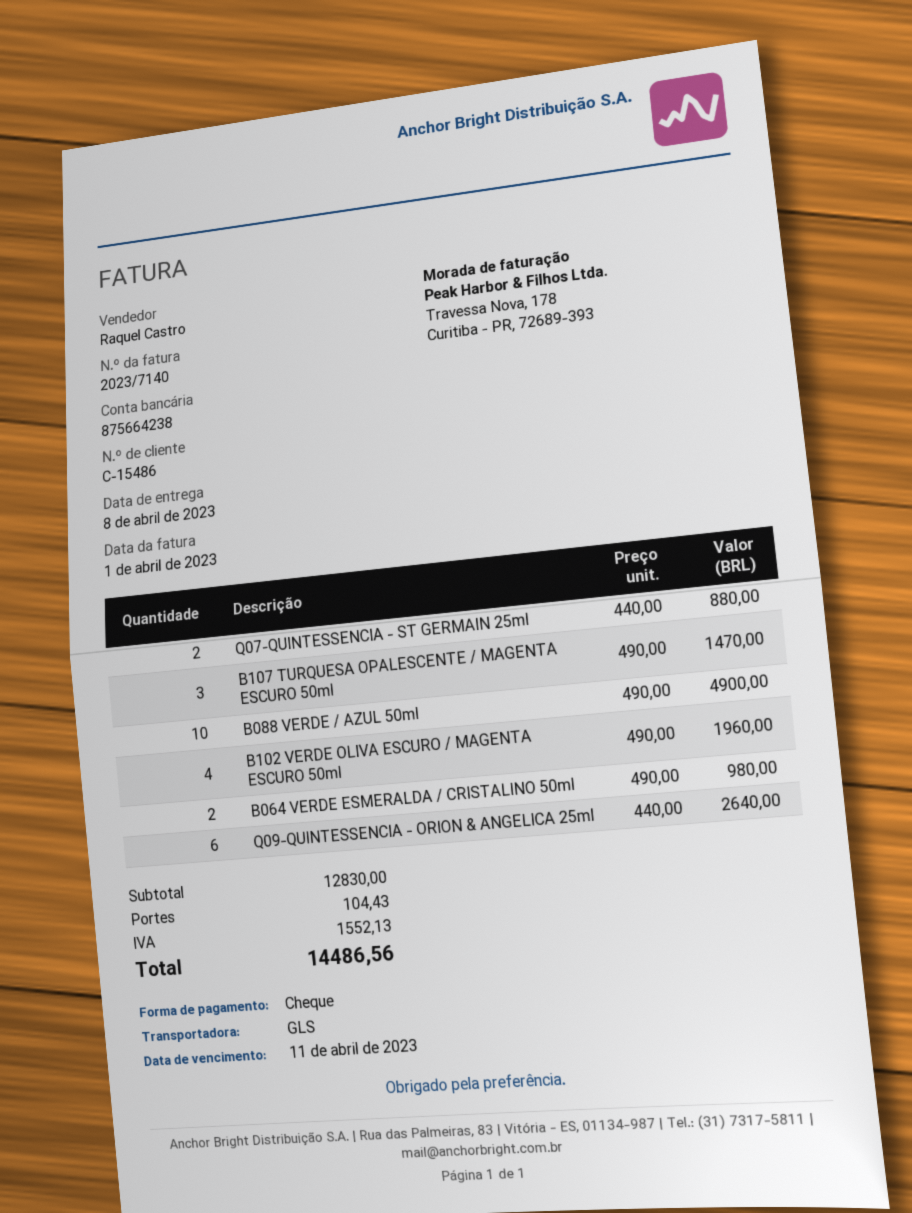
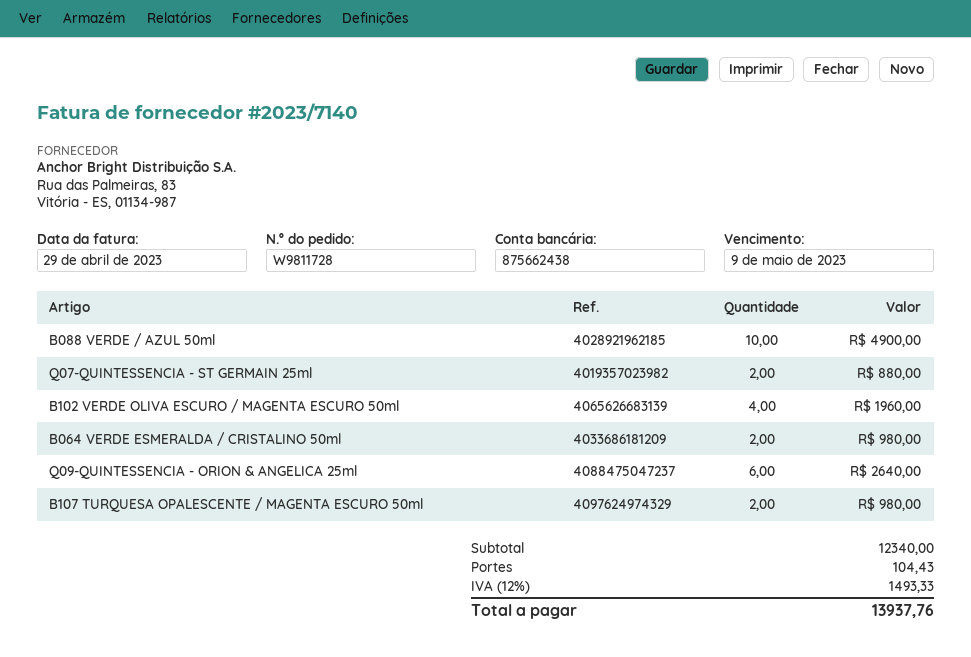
invoice date: 2023-04-01 -> 2023-04-29
due date: 2023-04-11 -> 2023-05-09
bank account: 875664238 -> 875662438
B107 TURQUESA OPALESCENTE / MAGENTA ESCURO 50ml: 3 for 1470.00 -> 2 for 980.00
subtotal: 12830.00 -> 12340.00
tax: 1552.13 -> 1493.33
total: 14486.56 -> 13937.76

